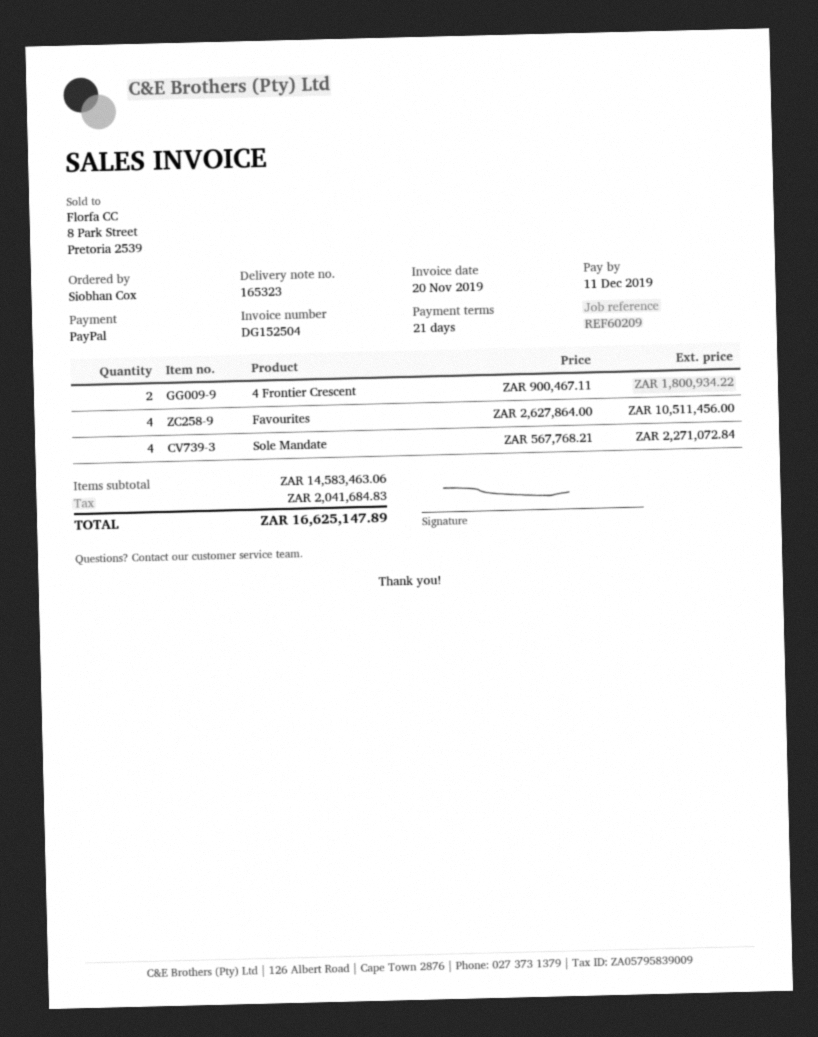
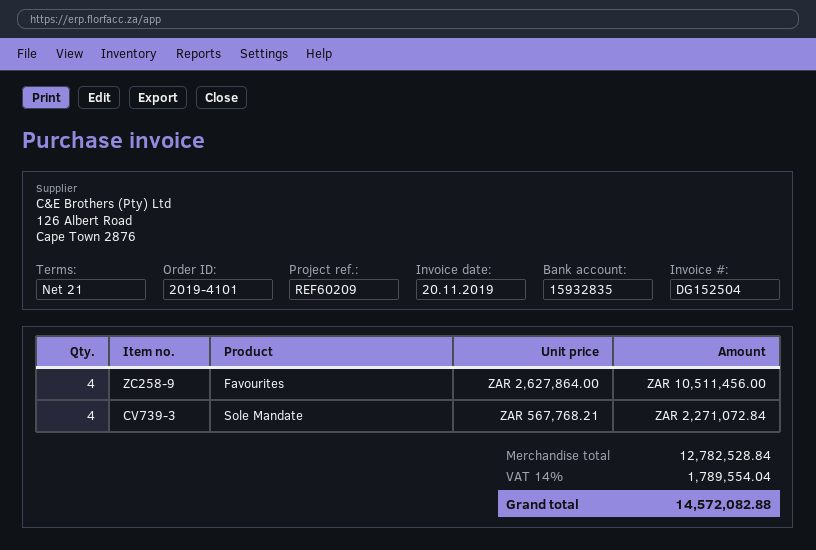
4 Frontier Crescent: 2 x 900467.11 = 1800934.22 -> none
subtotal: 14583463.06 -> 12782528.84
tax: 2041684.83 -> 1789554.04
total: 16625147.89 -> 14572082.88

